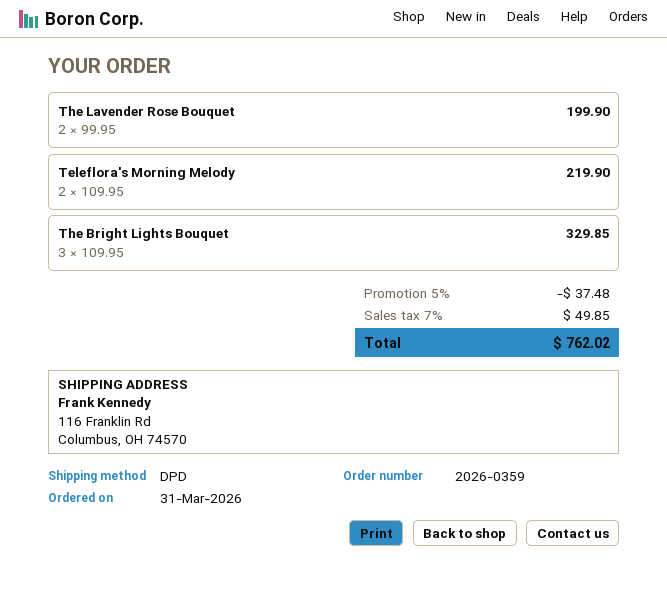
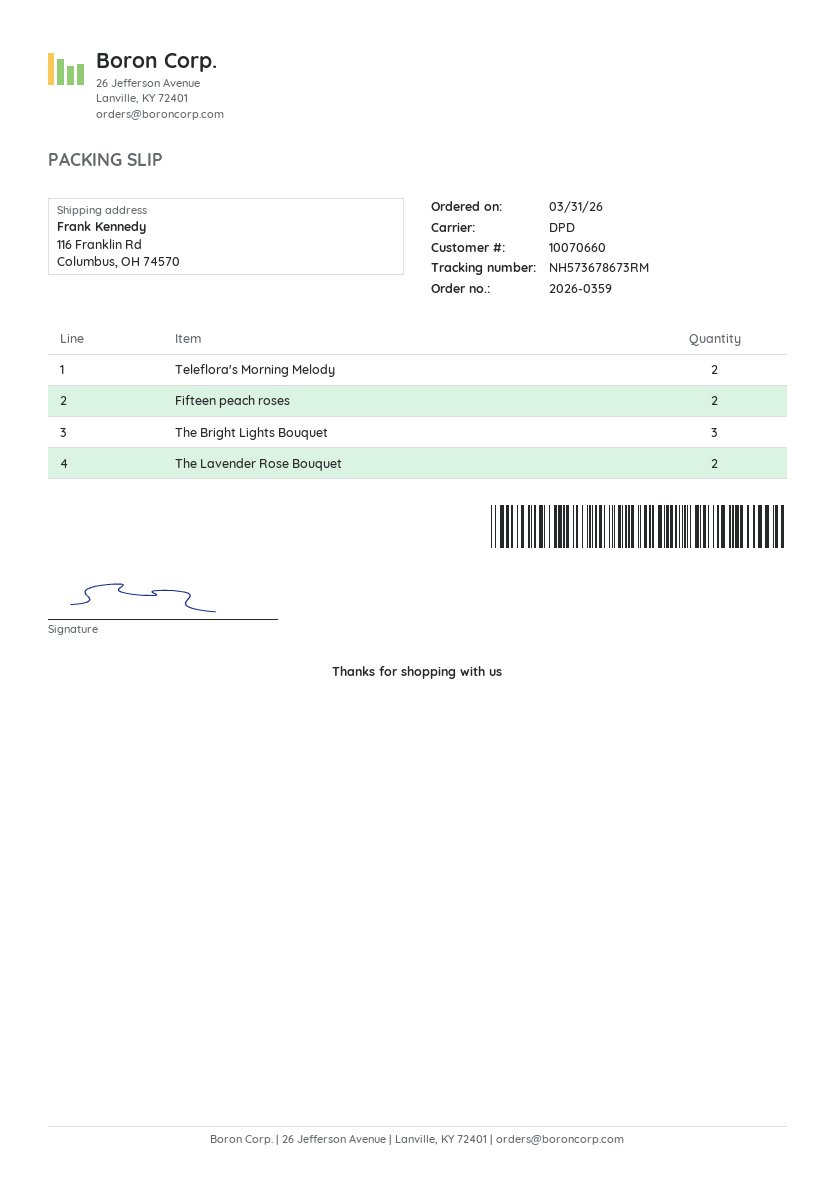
Fifteen peach roses: none -> 2

